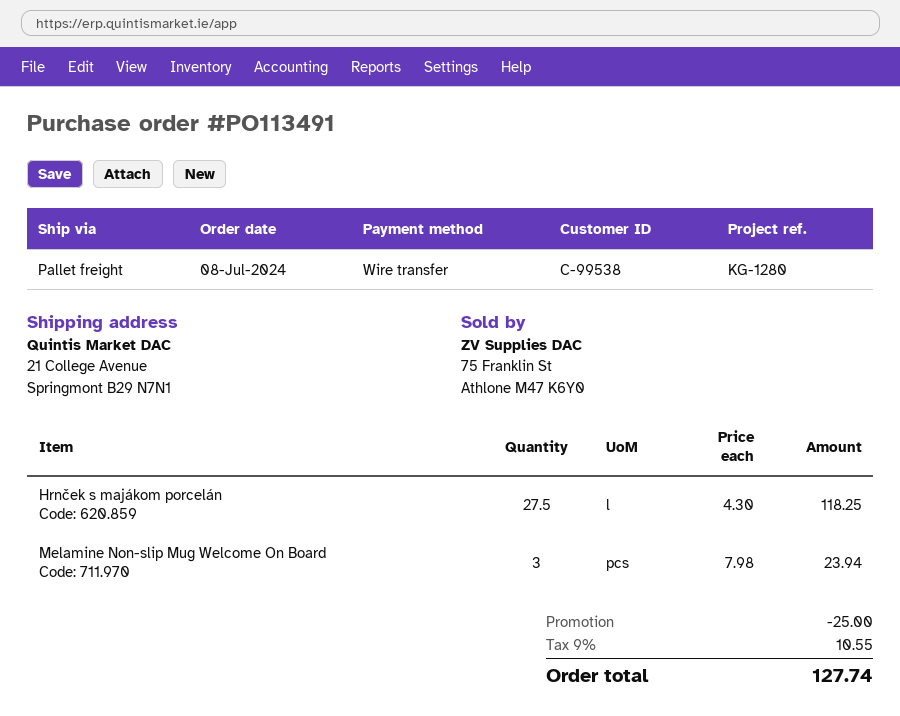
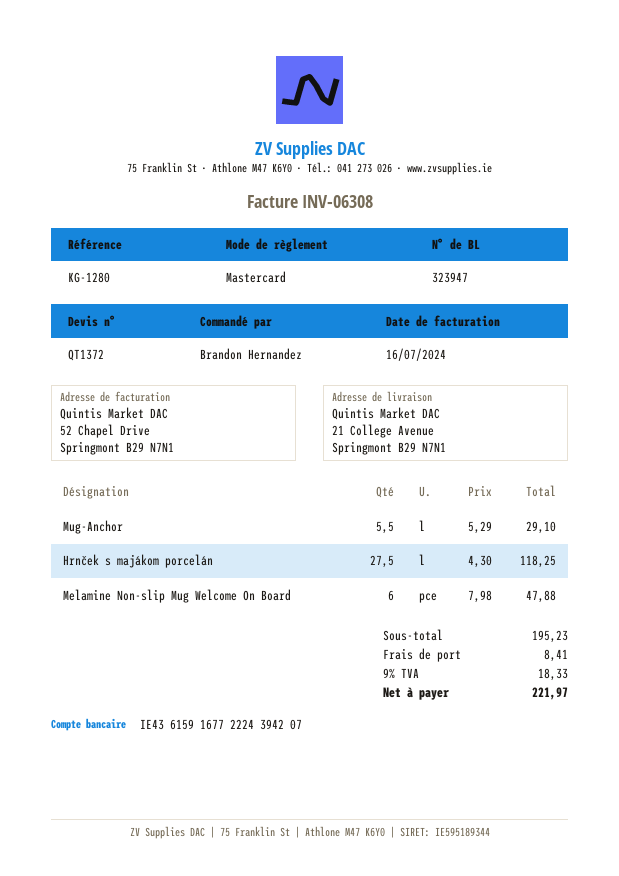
payment method: bank transfer -> Mastercard
Melamine Non-slip Mug Welcome On Board: 3 x 7.98 = 23.94 -> 6 x 7.98 = 47.88
Mug-Anchor: none -> 5.5 x 5.29 = 29.10
discount: 25.00 -> none
shipping: none -> 8.41
tax: 9% = 10.55 -> 9% = 18.33
total: 127.74 -> 221.97

